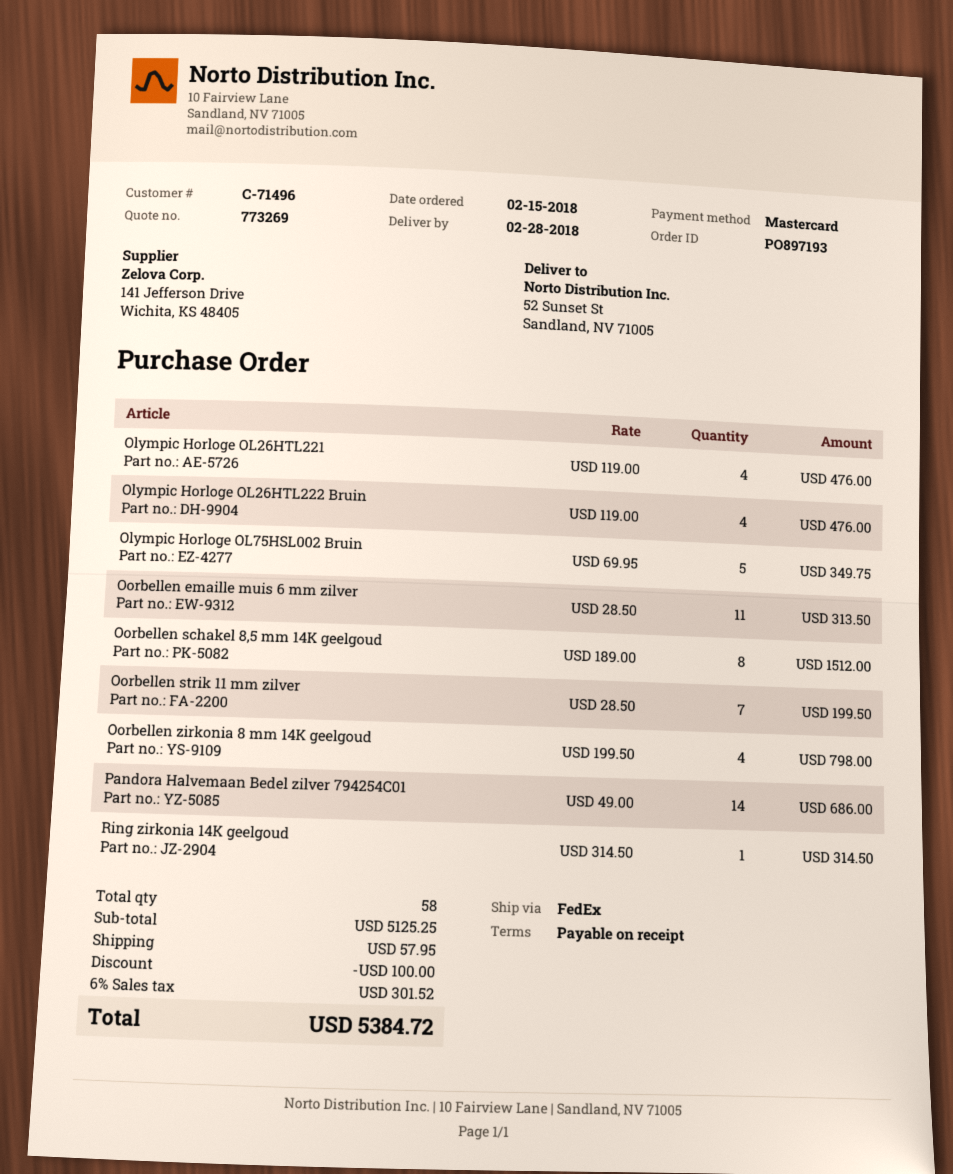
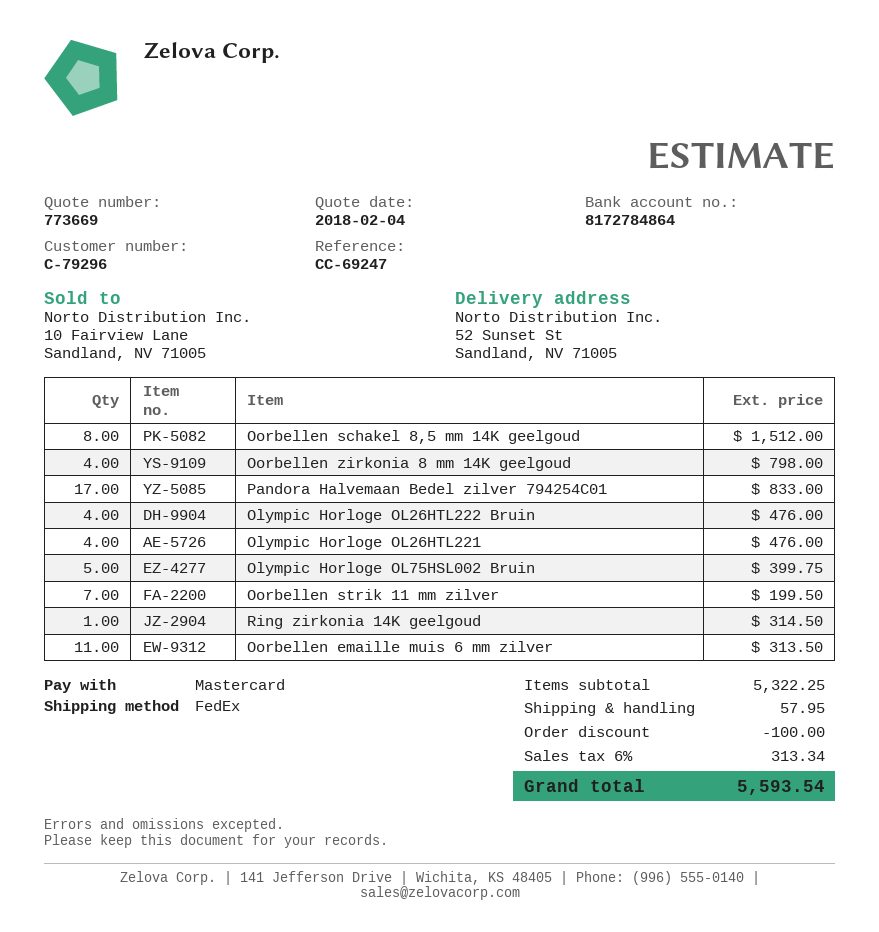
quote number: 773269 -> 773669
customer number: C-71496 -> C-79296
Olympic Horloge OL75HSL002 Bruin: 5 for 349.75 -> 5 for 399.75
Pandora Halvemaan Bedel zilver 794254C01: 14 for 686.00 -> 17 for 833.00
subtotal: 5125.25 -> 5322.25
tax: 6% = 301.52 -> 6% = 313.34
total: 5384.72 -> 5593.54

